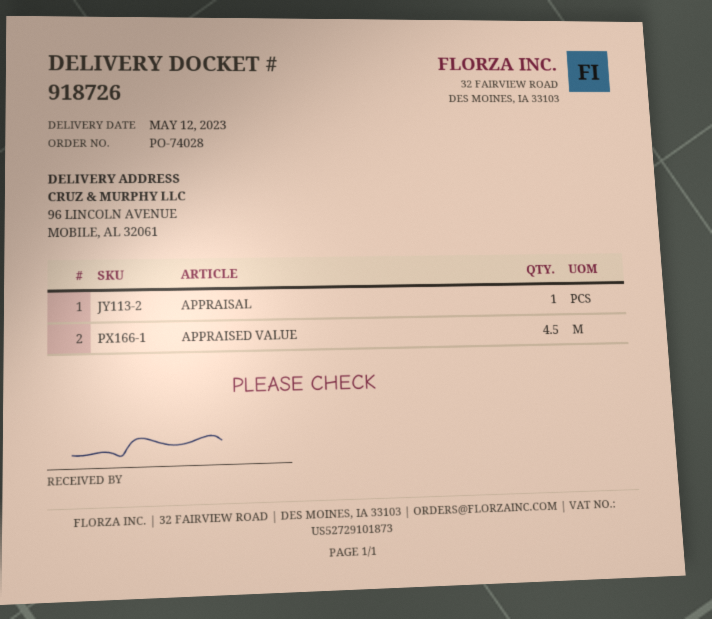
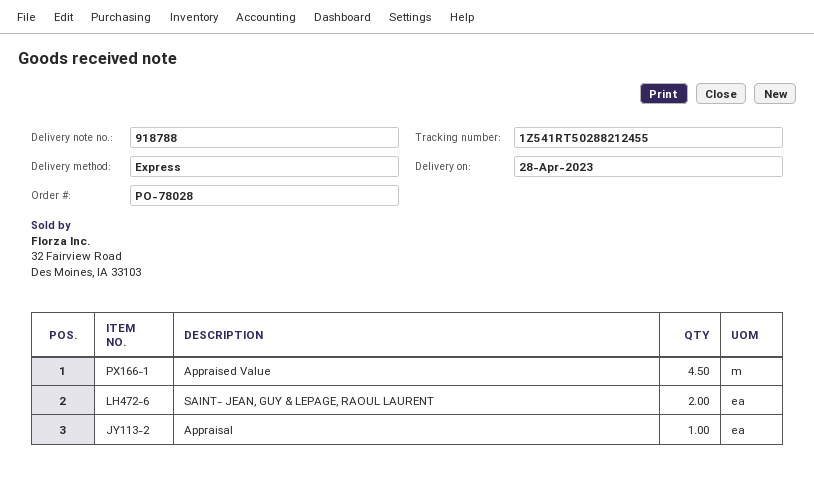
order number: PO-74028 -> PO-78028
delivery note number: 918726 -> 918788
delivery date: 2023-05-12 -> 2023-04-28
SAINT- JEAN, GUY & LEPAGE, RAOUL LAURENT: none -> 2

